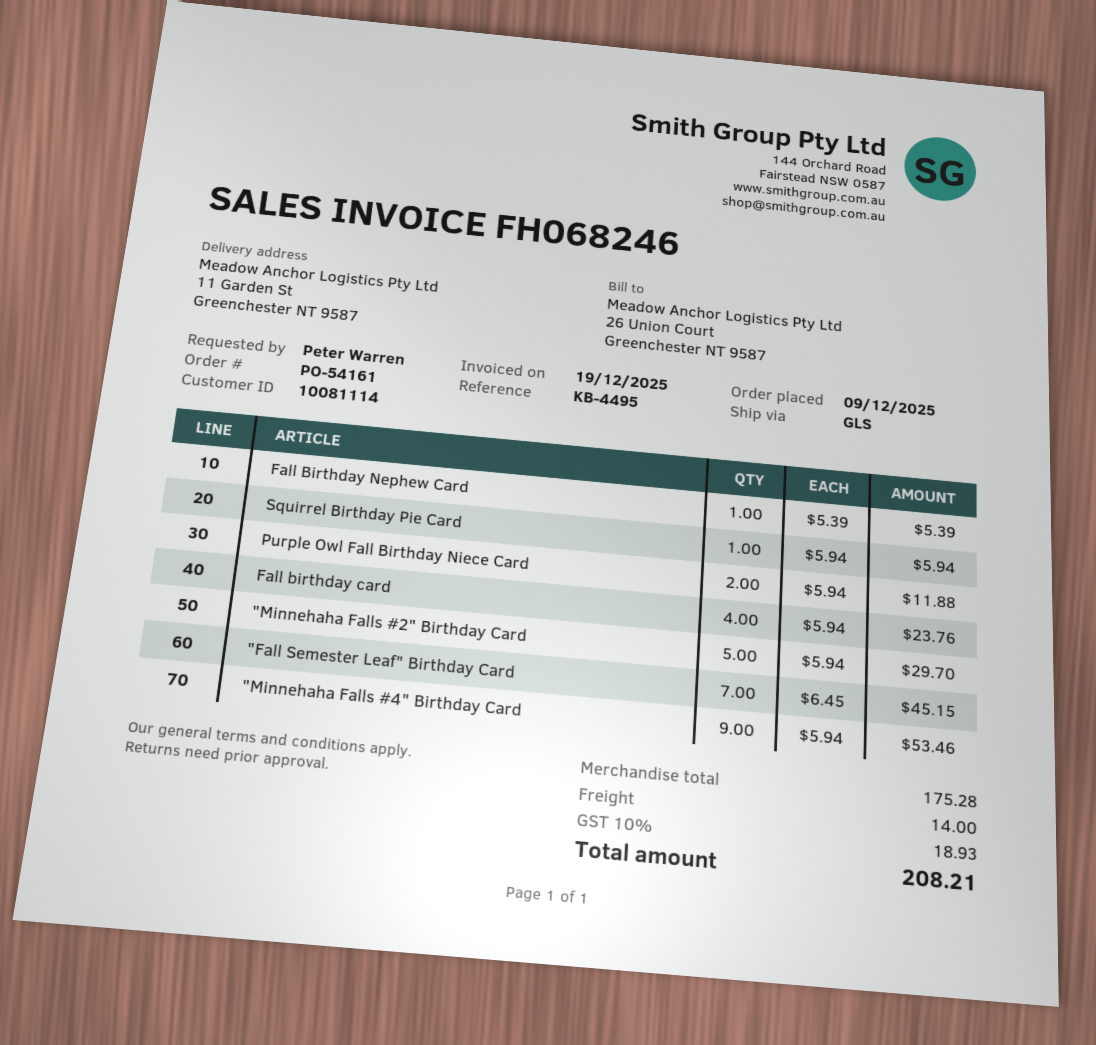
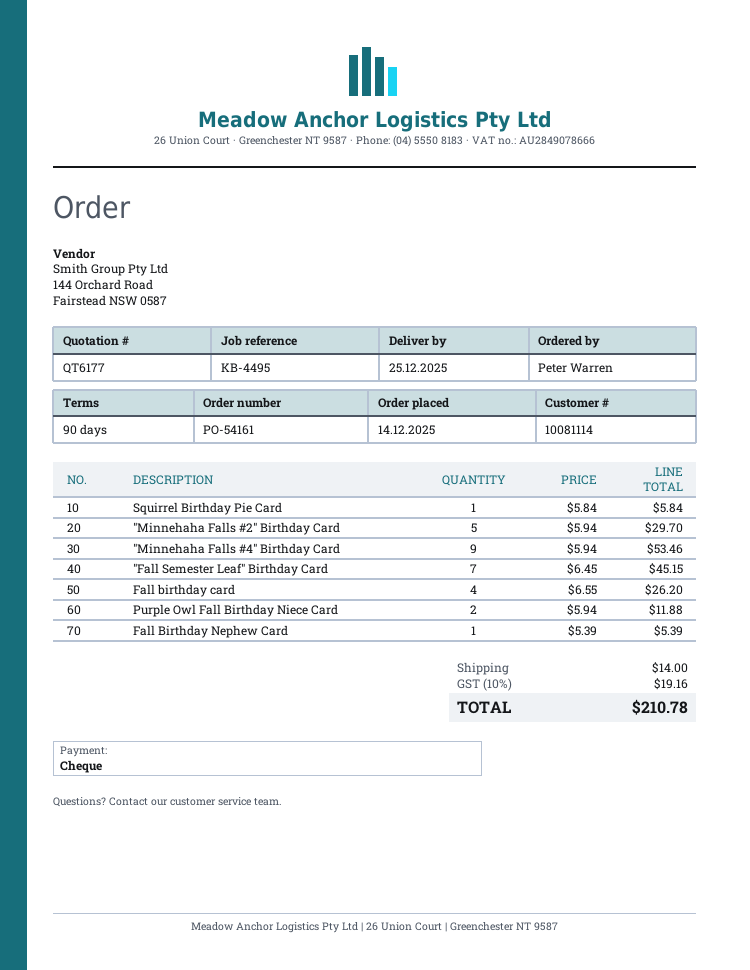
order date: 2025-12-09 -> 2025-12-14
Squirrel Birthday Pie Card: 1 x 5.94 = 5.94 -> 1 x 5.84 = 5.84
Fall birthday card: 4 x 5.94 = 23.76 -> 4 x 6.55 = 26.20
tax: 10% = 18.93 -> 10% = 19.16
total: 208.21 -> 210.78

